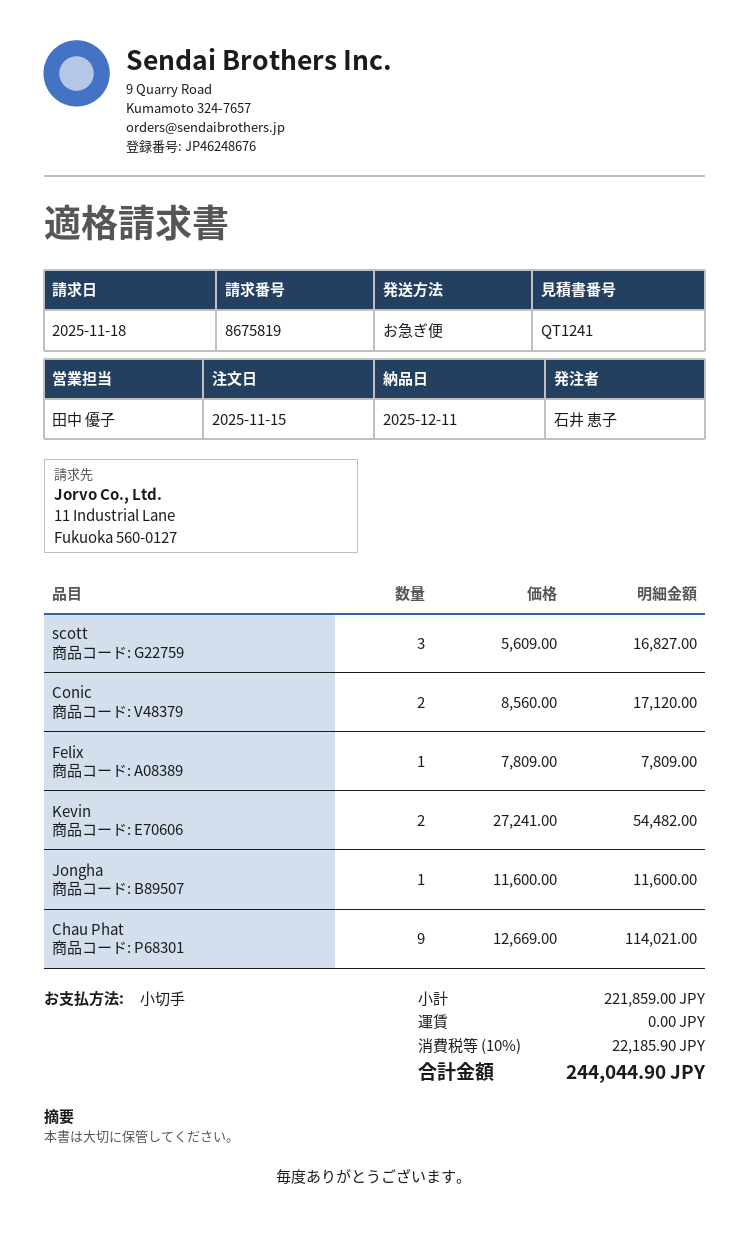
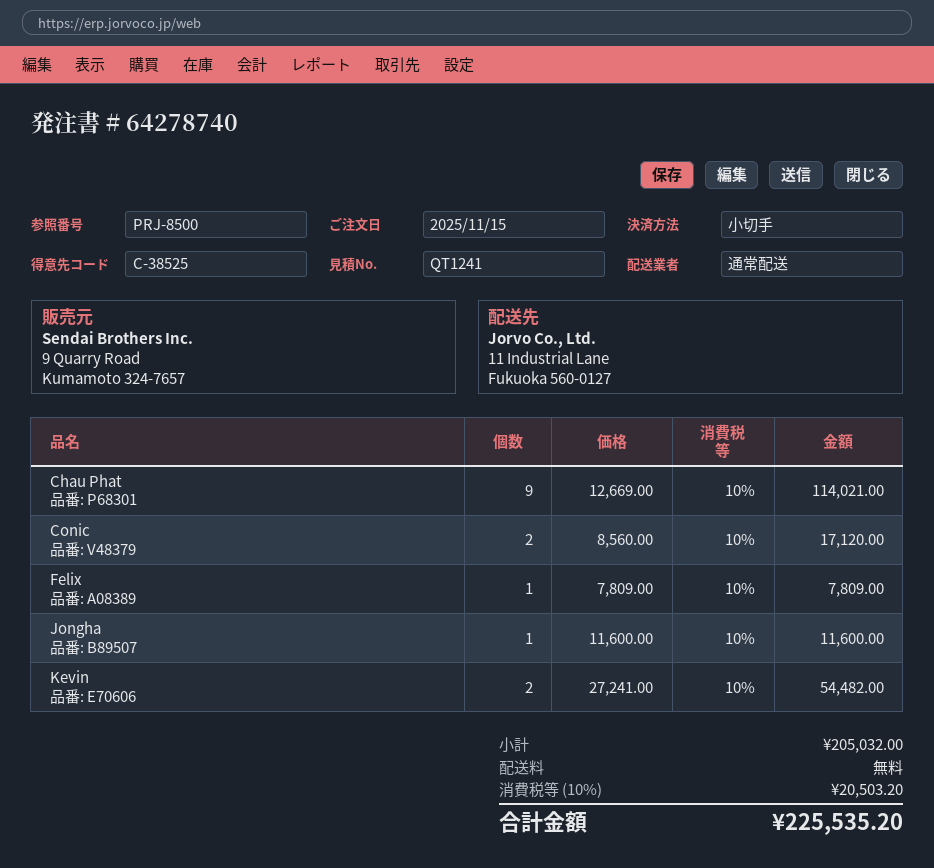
shipping method: express -> standard
scott: 3 x 5609.00 = 16827.00 -> none
subtotal: 221859.00 -> 205032.00
tax: 10% = 22185.90 -> 10% = 20503.20
total: 244044.90 -> 225535.20

